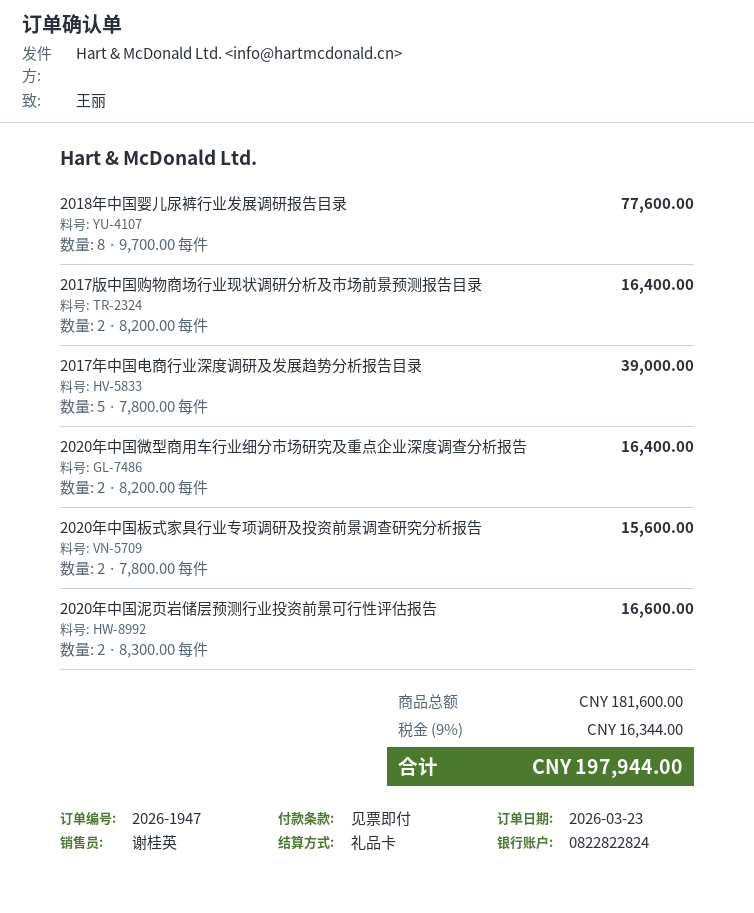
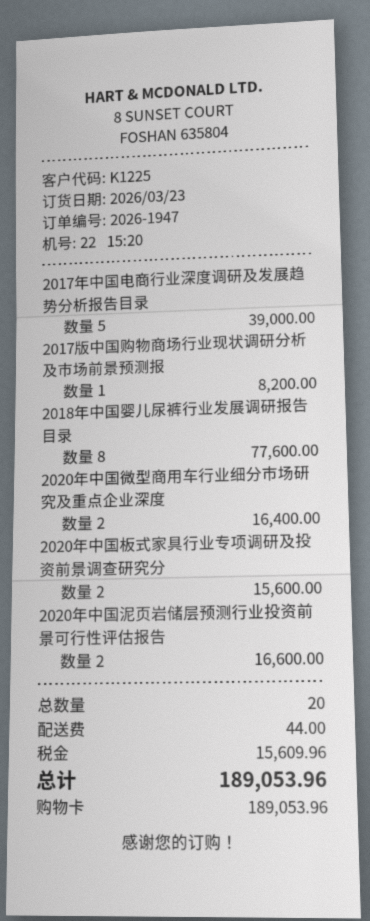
2017版中国购物商场行业现状调研分析及市场前景预测报告目录: 2 for 16400.00 -> 1 for 8200.00
shipping: none -> 44.00
tax: 16344.00 -> 15609.96
total: 197944.00 -> 189053.96

